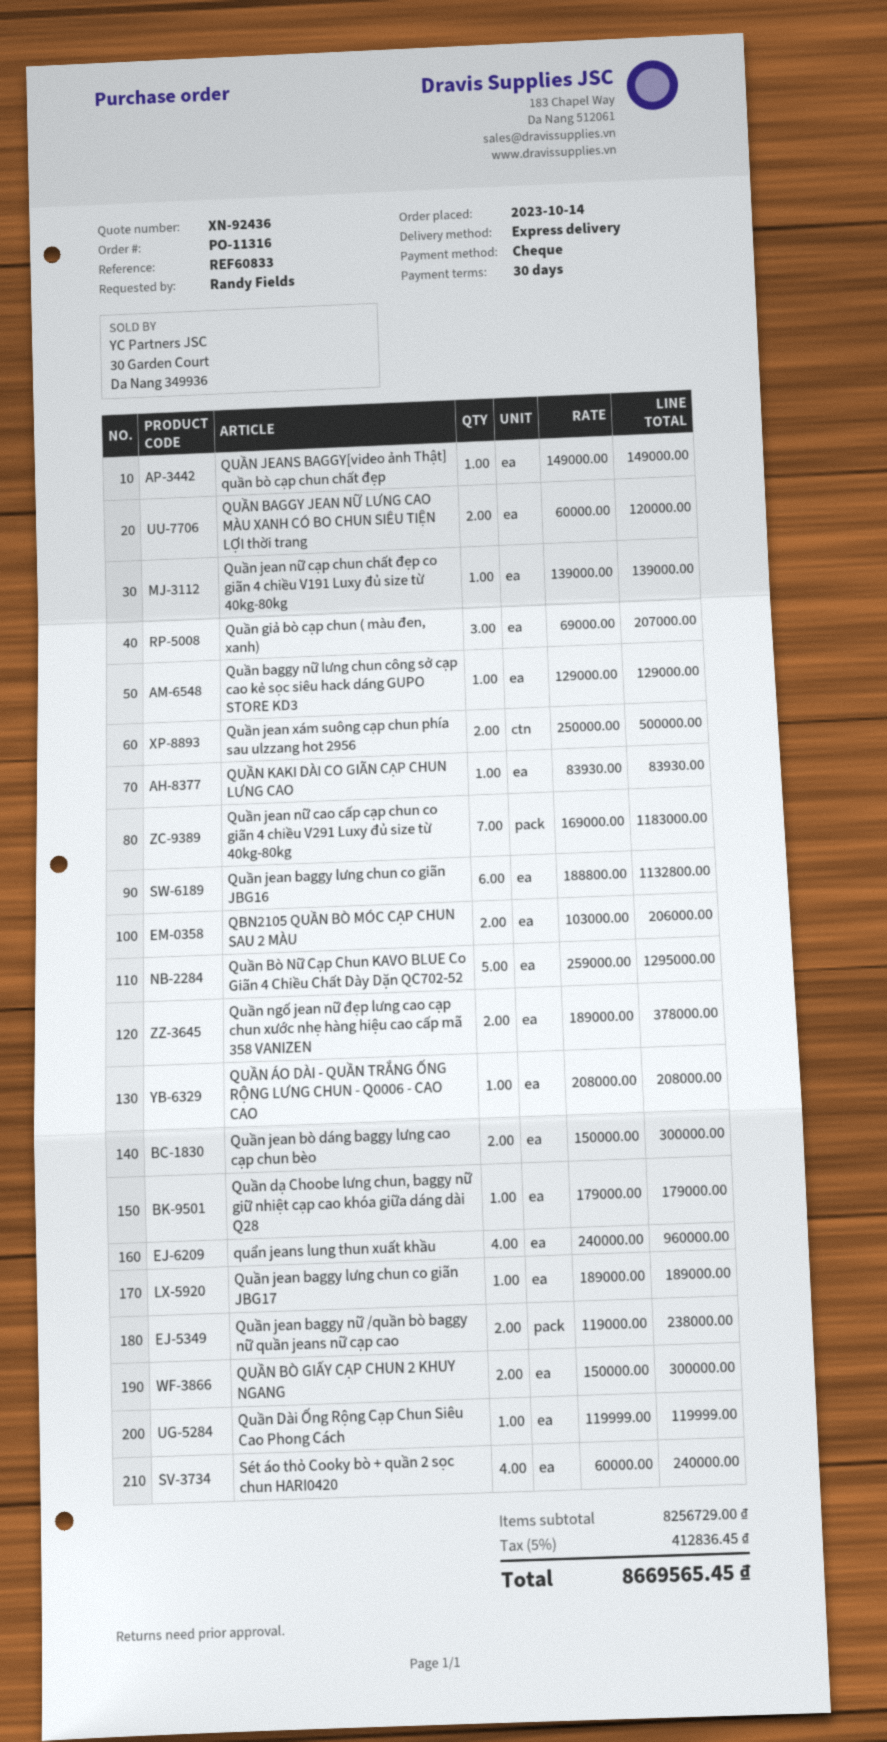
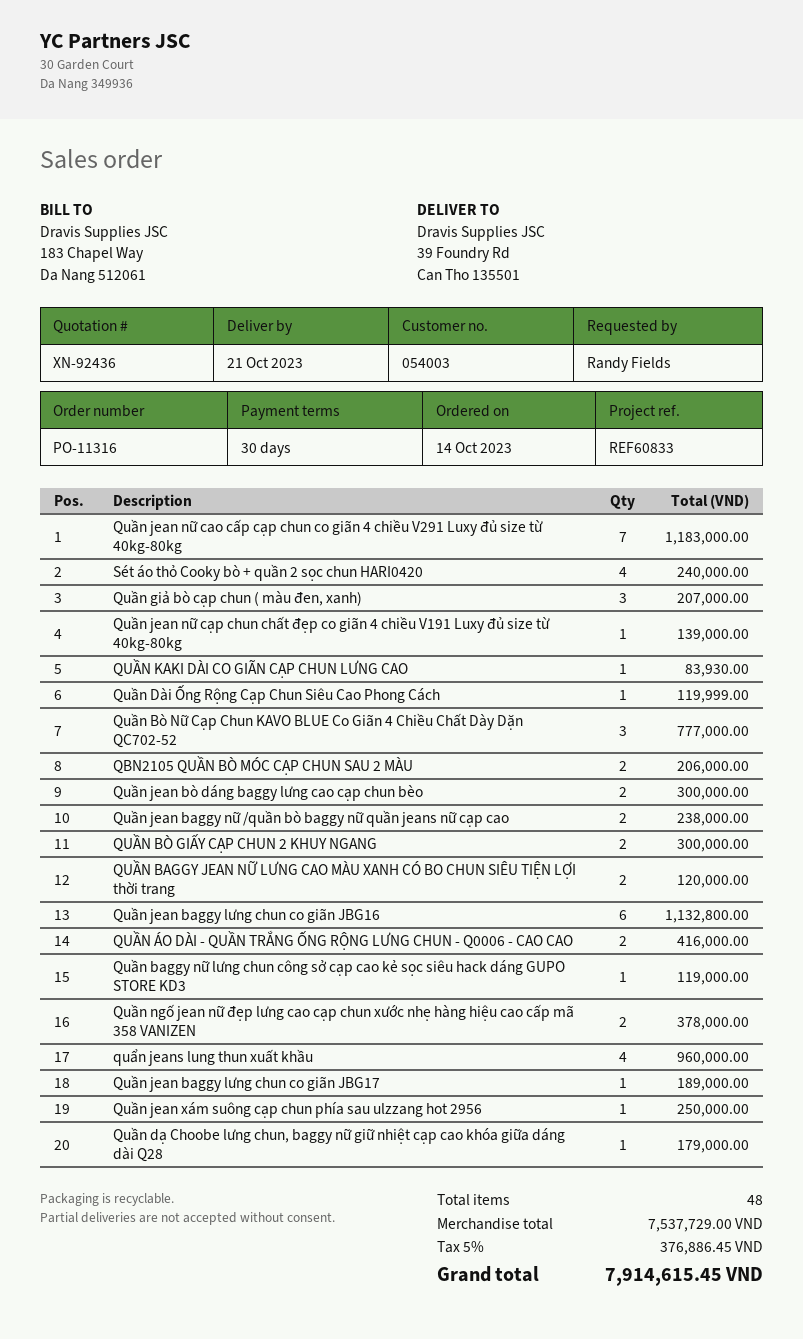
QUẦN JEANS BAGGY[video ảnh Thật] quần bò cạp chun chất đẹp: 1 for 149000.00 -> none
Quần baggy nữ lưng chun công sở cạp cao kẻ sọc siêu hack dáng GUPO STORE KD3: 1 for 129000.00 -> 1 for 119000.00
Quần jean xám suông cạp chun phía sau ulzzang hot 2956: 2 for 500000.00 -> 1 for 250000.00
Quần Bò Nữ Cạp Chun KAVO BLUE Co Giãn 4 Chiều Chất Dày Dặn QC702-52: 5 for 1295000.00 -> 3 for 777000.00
QUẦN ÁO DÀI - QUẦN TRẮNG ỐNG RỘNG LƯNG CHUN - Q0006 - CAO CAO: 1 for 208000.00 -> 2 for 416000.00
subtotal: 8256729.00 -> 7537729.00
tax: 5% = 412836.45 -> 5% = 376886.45
total: 8669565.45 -> 7914615.45

